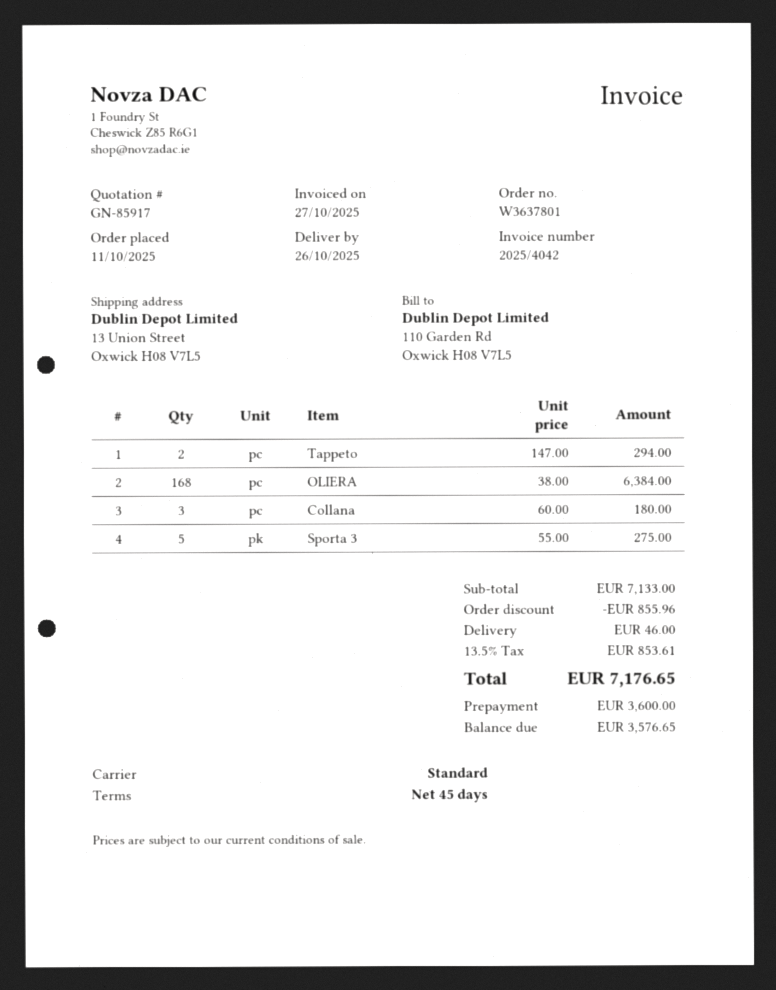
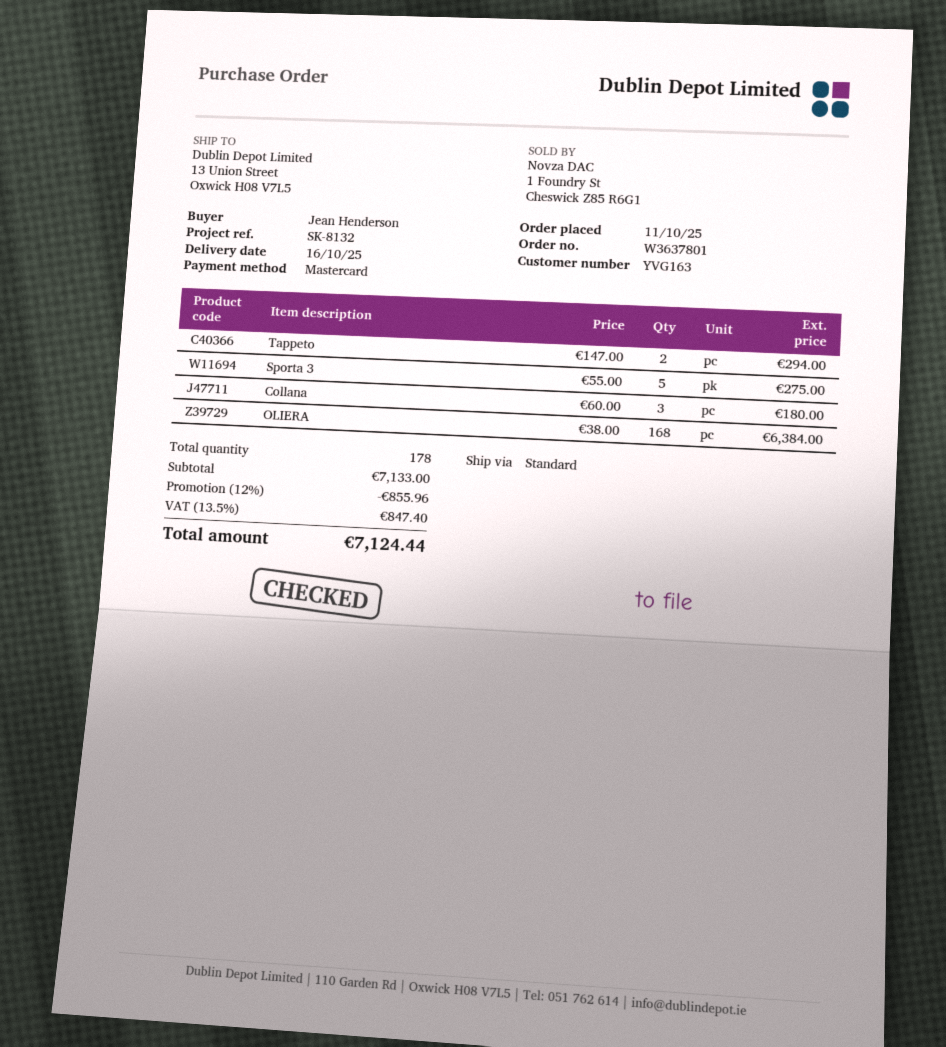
delivery date: 2025-10-26 -> 2025-10-16
shipping: 46.00 -> none
tax: 13.5% = 853.61 -> 13.5% = 847.40
total: 7176.65 -> 7124.44

